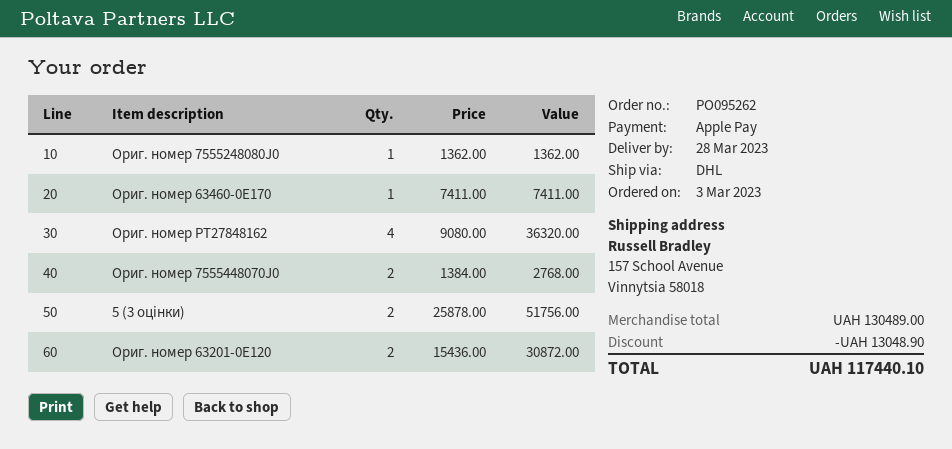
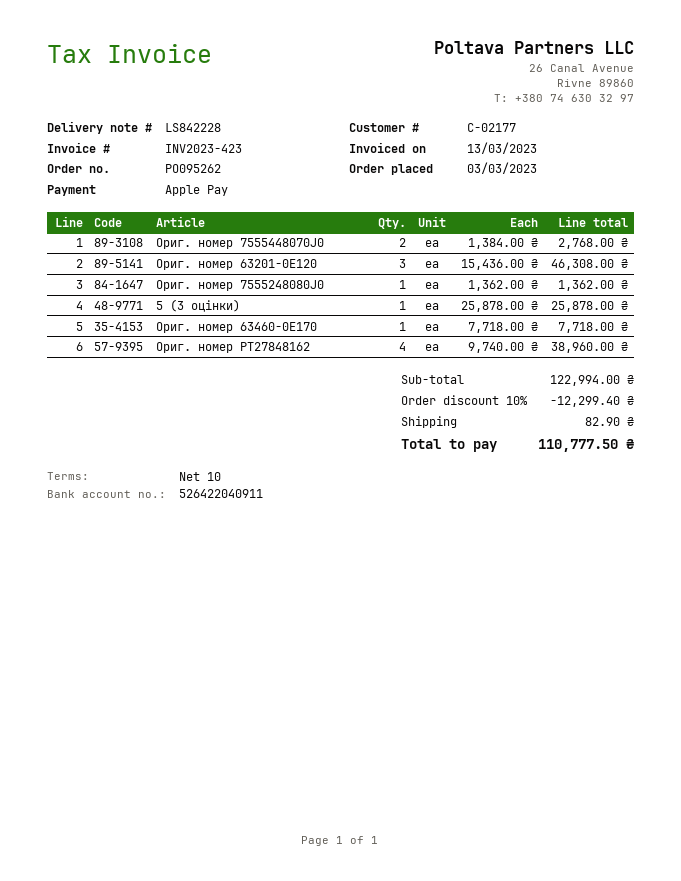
Ориг. номер 63460-0E170: 1 x 7411.00 = 7411.00 -> 1 x 7718.00 = 7718.00
Ориг. номер PT27848162: 4 x 9080.00 = 36320.00 -> 4 x 9740.00 = 38960.00
5 (3 оцінки): 2 x 25878.00 = 51756.00 -> 1 x 25878.00 = 25878.00
Ориг. номер 63201-0E120: 2 x 15436.00 = 30872.00 -> 3 x 15436.00 = 46308.00
subtotal: 130489.00 -> 122994.00
discount: 13048.90 -> 12299.40
shipping: none -> 82.90
total: 117440.10 -> 110777.50

